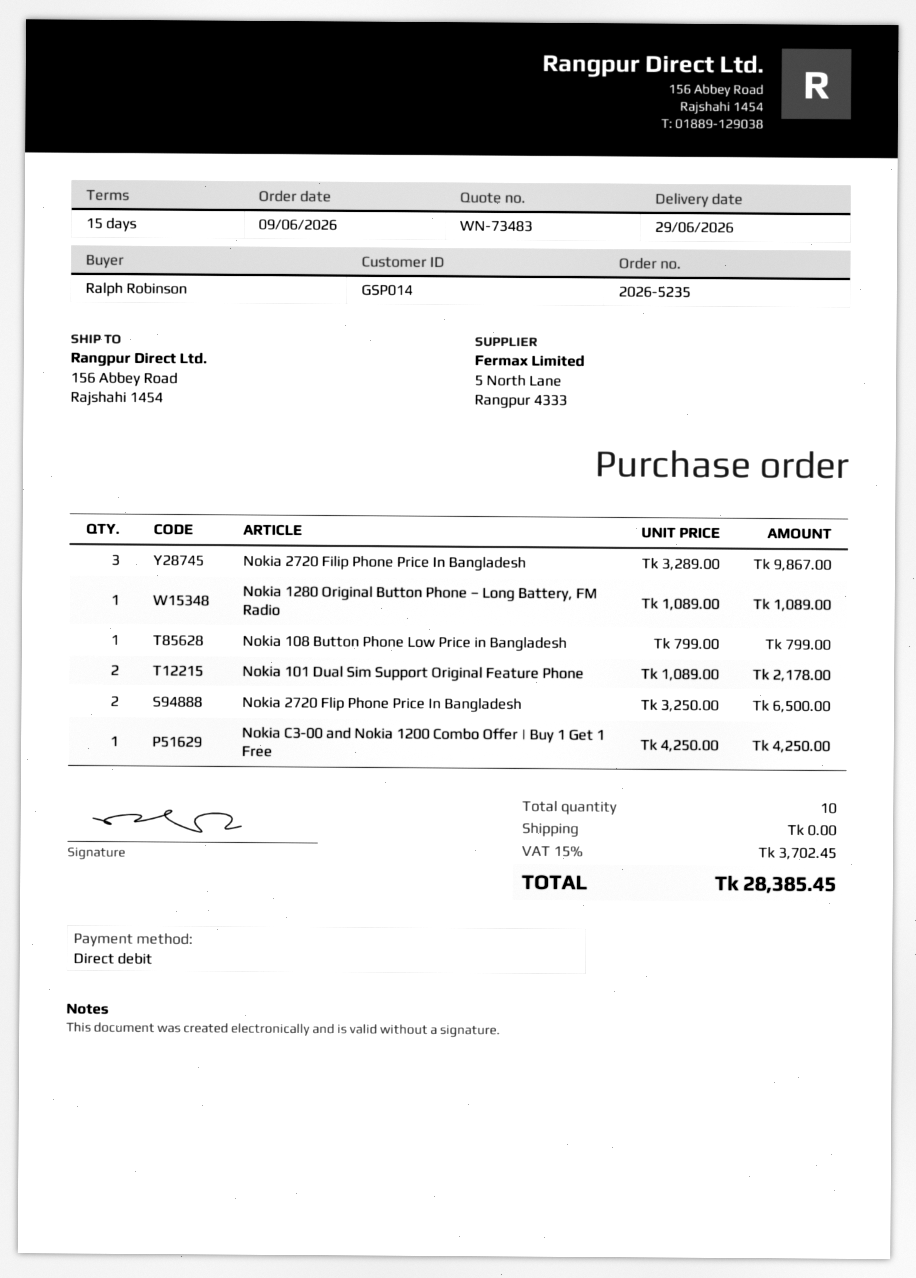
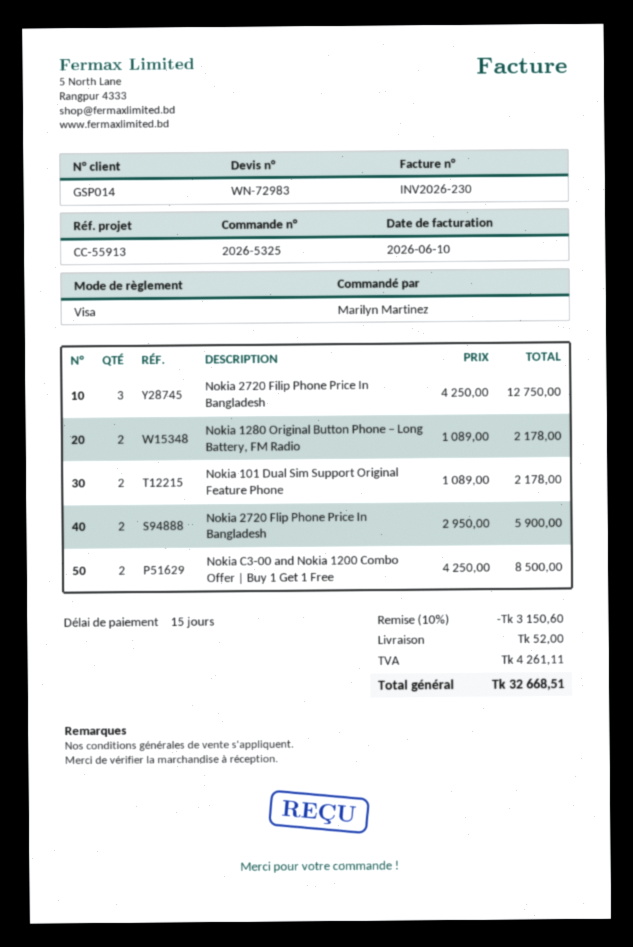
quote number: WN-73483 -> WN-72983
order number: 2026-5235 -> 2026-5325
ordered by: Ralph Robinson -> Marilyn Martinez
payment method: direct debit -> Visa
Nokia 2720 Filip Phone Price In Bangladesh: 3 x 3289.00 = 9867.00 -> 3 x 4250.00 = 12750.00
Nokia 1280 Original Button Phone – Long Battery, FM Radio: 1 x 1089.00 = 1089.00 -> 2 x 1089.00 = 2178.00
Nokia 108 Button Phone Low Price in Bangladesh: 1 x 799.00 = 799.00 -> none
Nokia 2720 Flip Phone Price In Bangladesh: 2 x 3250.00 = 6500.00 -> 2 x 2950.00 = 5900.00
Nokia C3-00 and Nokia 1200 Combo Offer | Buy 1 Get 1 Free: 1 x 4250.00 = 4250.00 -> 2 x 4250.00 = 8500.00
discount: none -> 10% = 3150.60
shipping: 0.00 -> 52.00
tax: 3702.45 -> 4261.11
total: 28385.45 -> 32668.51

